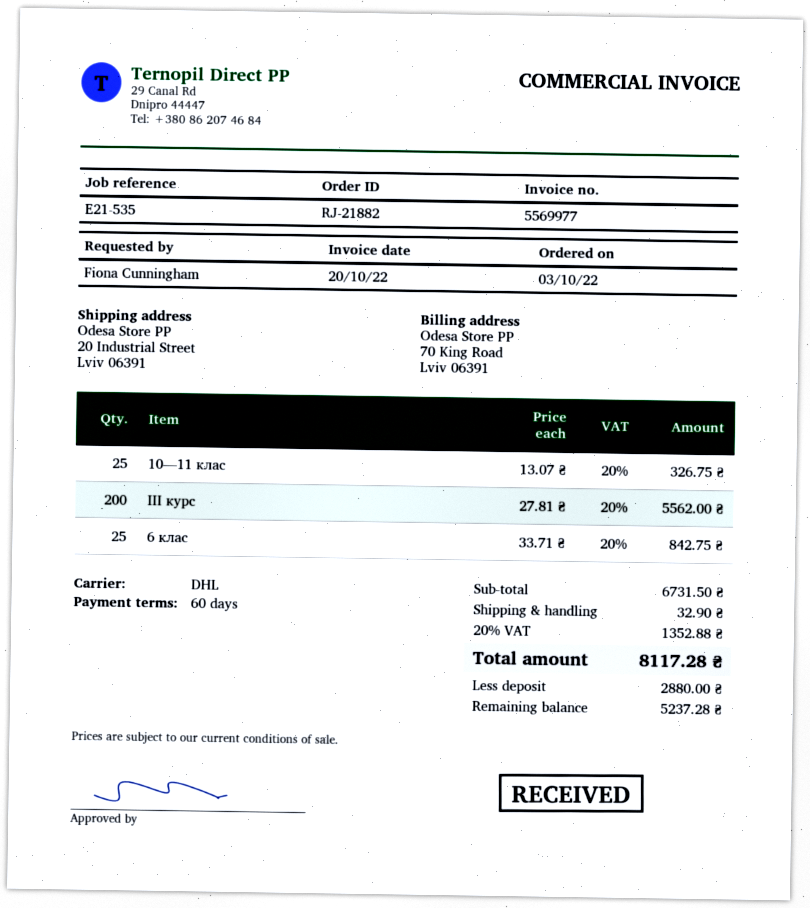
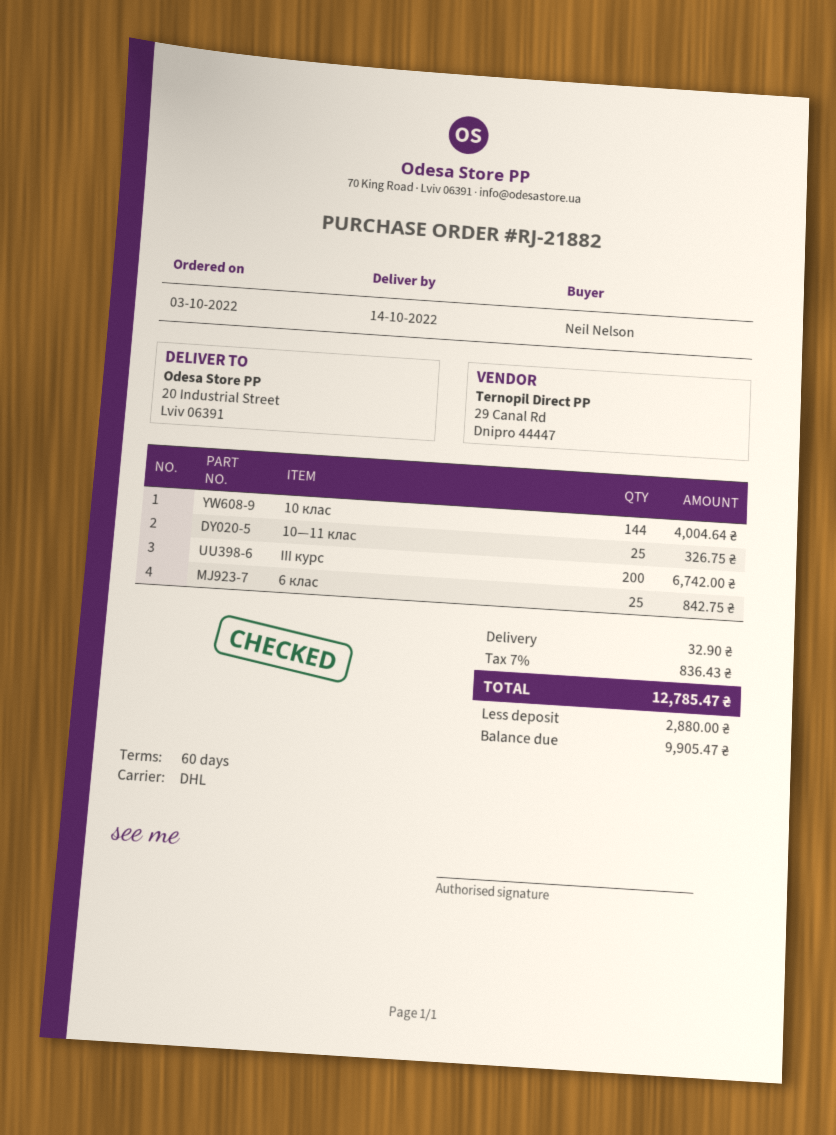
ordered by: Fiona Cunningham -> Neil Nelson
III курс: 200 for 5562.00 -> 200 for 6742.00
10 клас: none -> 144 for 4004.64
tax: 20% = 1352.88 -> 7% = 836.43
total: 8117.28 -> 12785.47
balance: 5237.28 -> 9905.47

